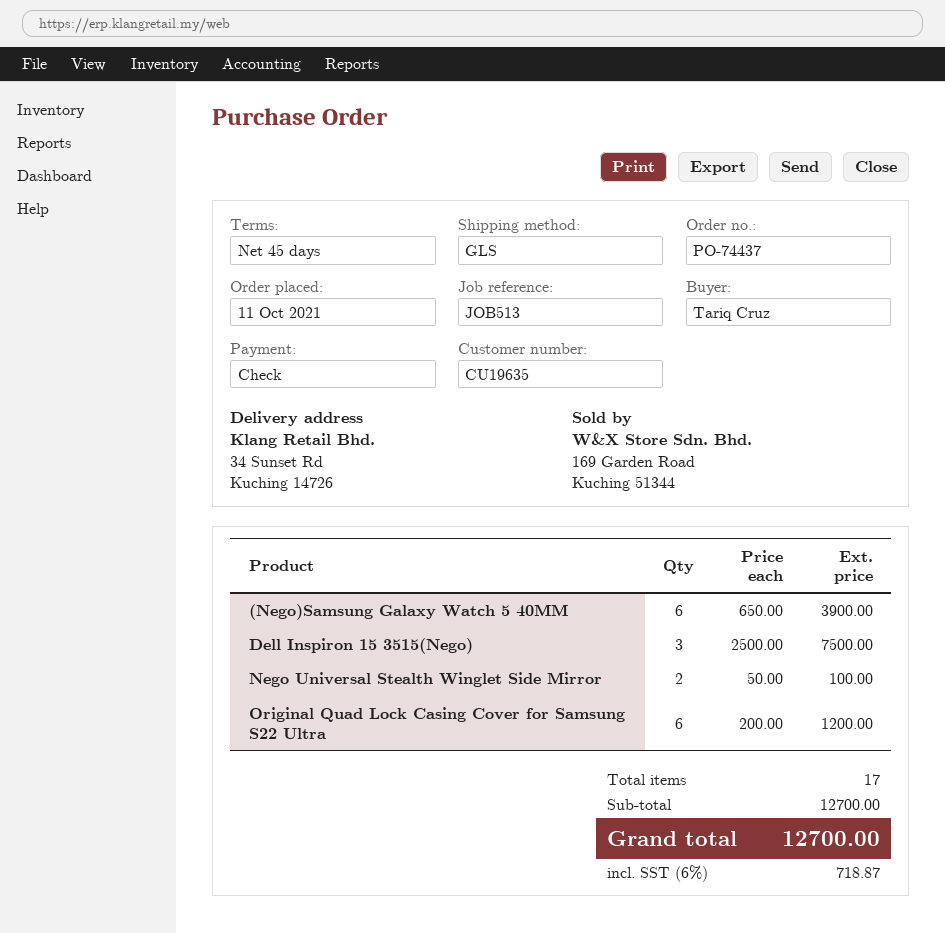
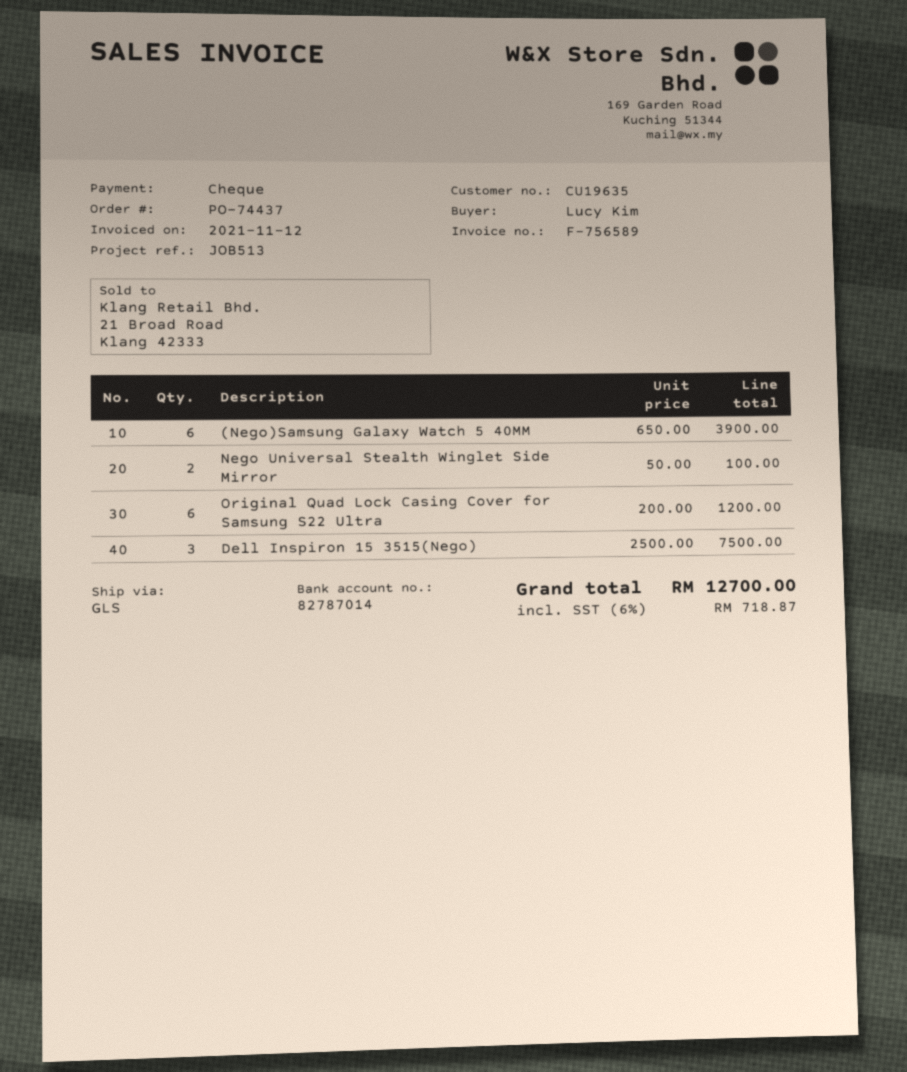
ordered by: Tariq Cruz -> Lucy Kim

